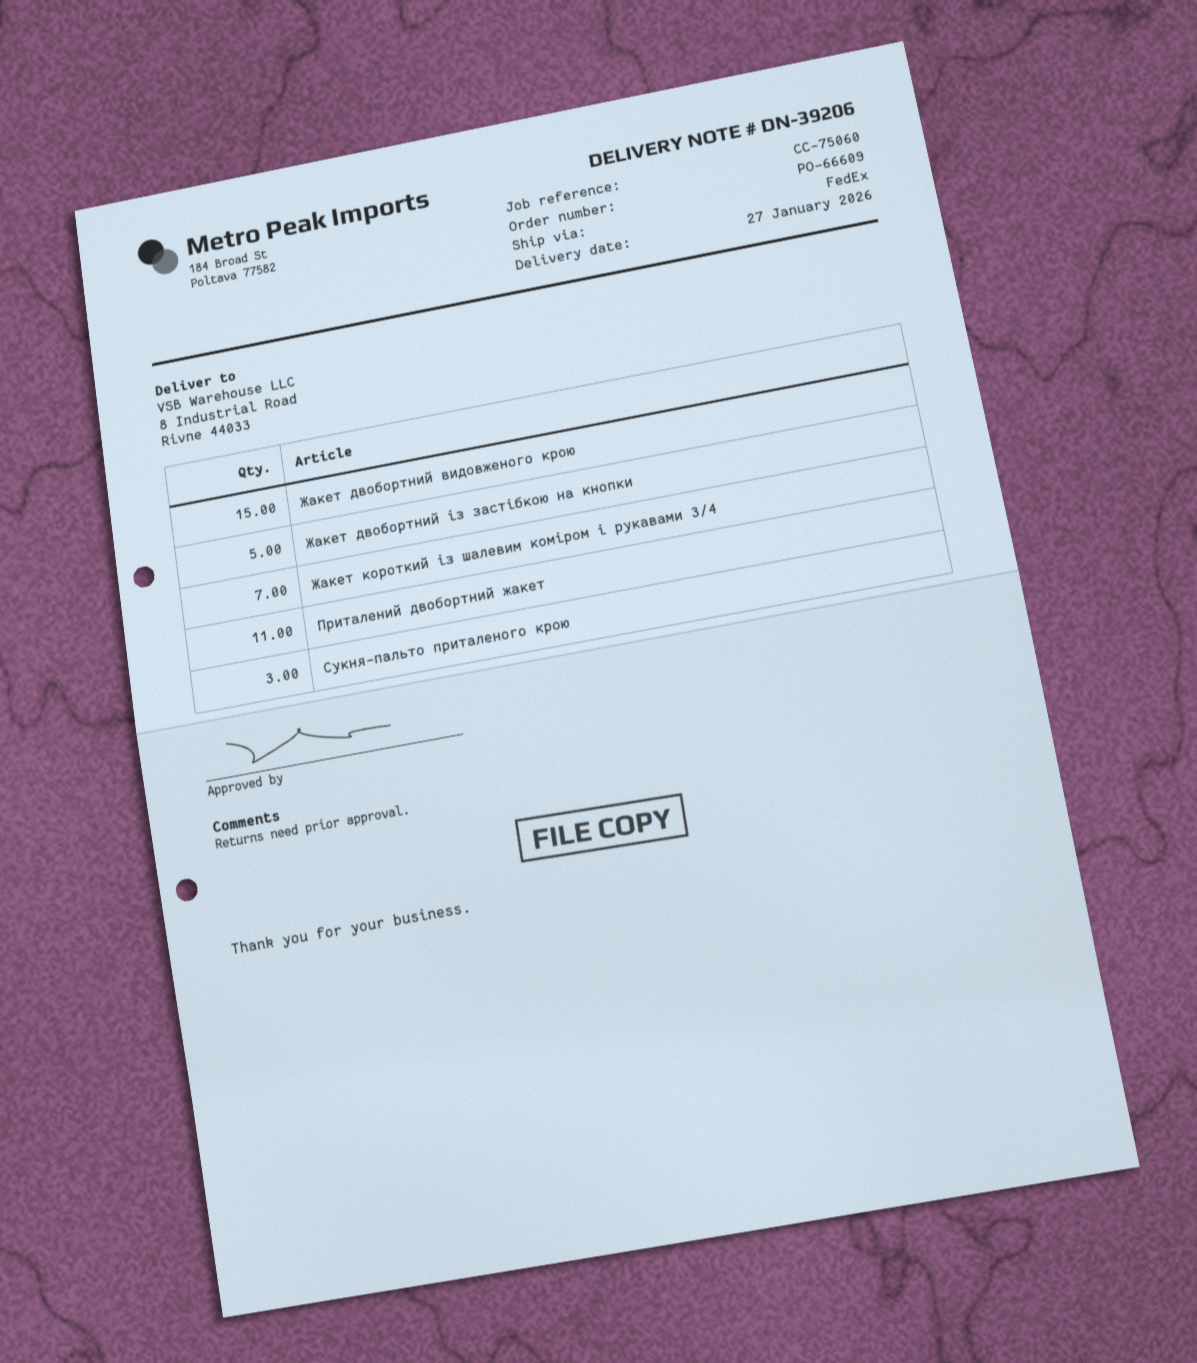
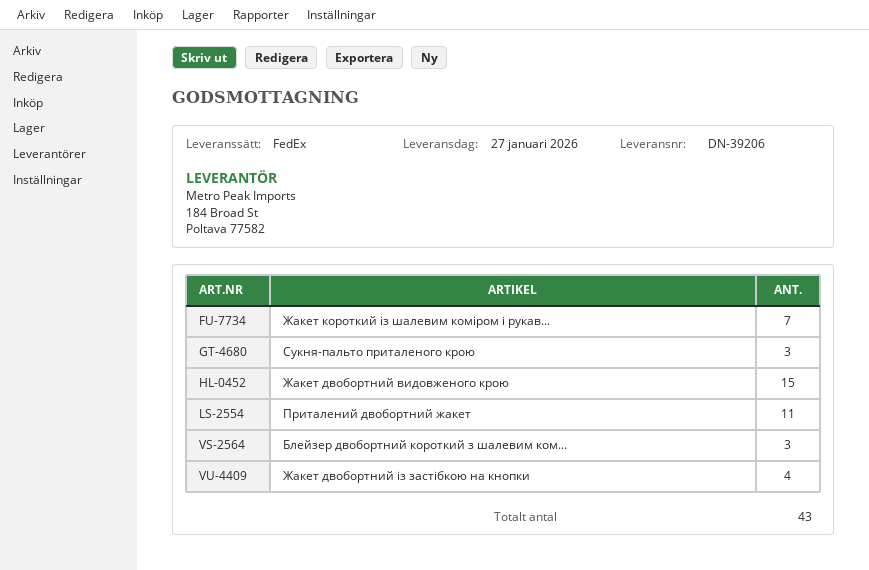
Жакет двобортний із застібкою на кнопки: 5 -> 4
Блейзер двобортний короткий з шалевим ком...: none -> 3

